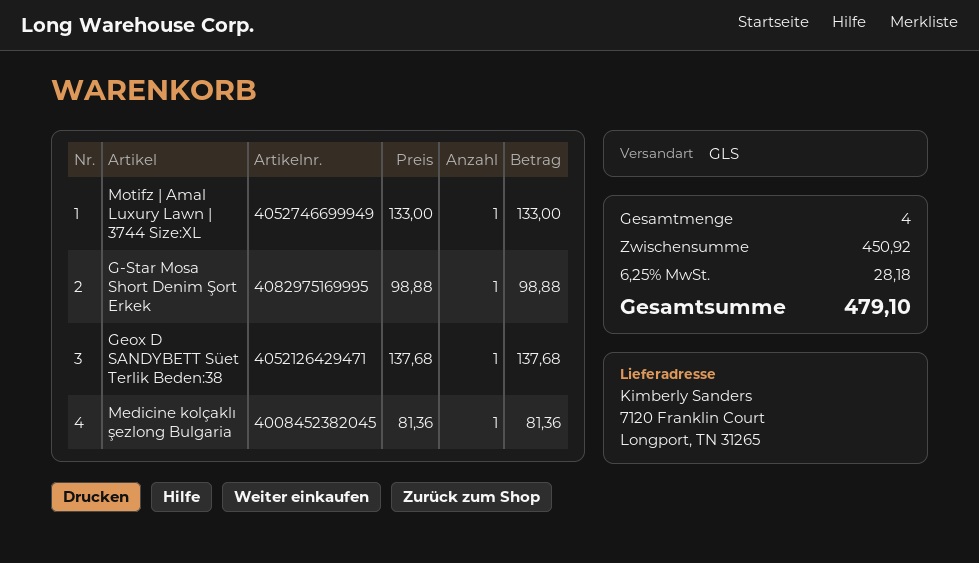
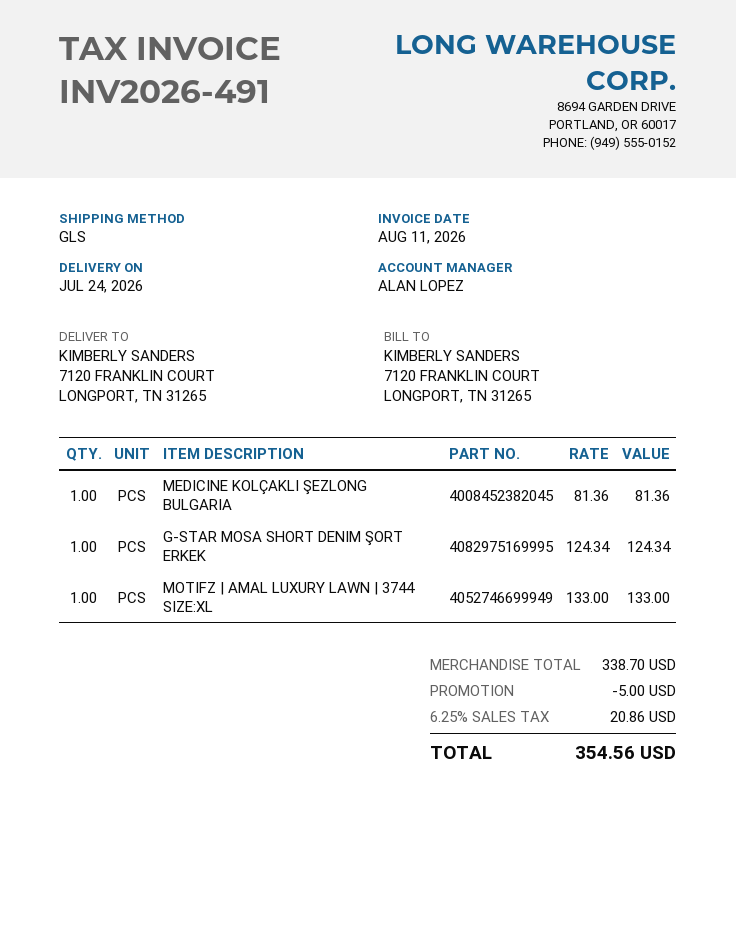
G-Star Mosa Short Denim Şort Erkek: 1 x 98.88 = 98.88 -> 1 x 124.34 = 124.34
Geox D SANDYBETT Süet Terlik Beden:38: 1 x 137.68 = 137.68 -> none
subtotal: 450.92 -> 338.70
discount: none -> 5.00
tax: 6.25% = 28.18 -> 6.25% = 20.86
total: 479.10 -> 354.56

